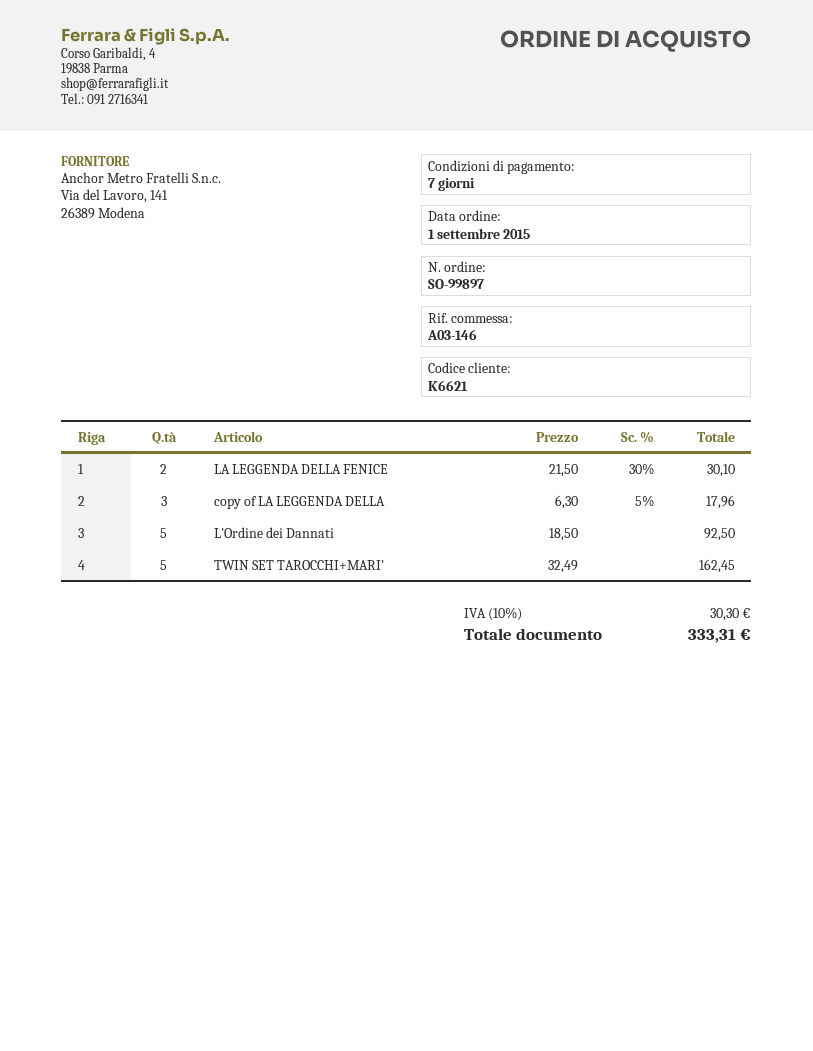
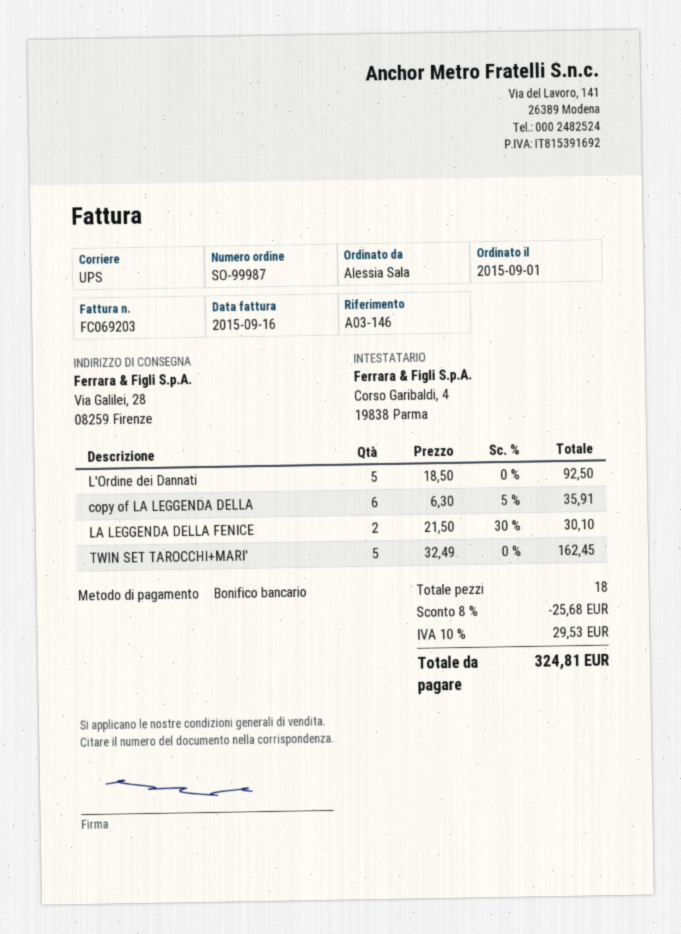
order number: SO-99897 -> SO-99987
copy of LA LEGGENDA DELLA: 3 x 6.30 - 5% = 17.96 -> 6 x 6.30 - 5% = 35.91
discount: none -> 8% = 25.68
tax: 10% = 30.30 -> 10% = 29.53
total: 333.31 -> 324.81

